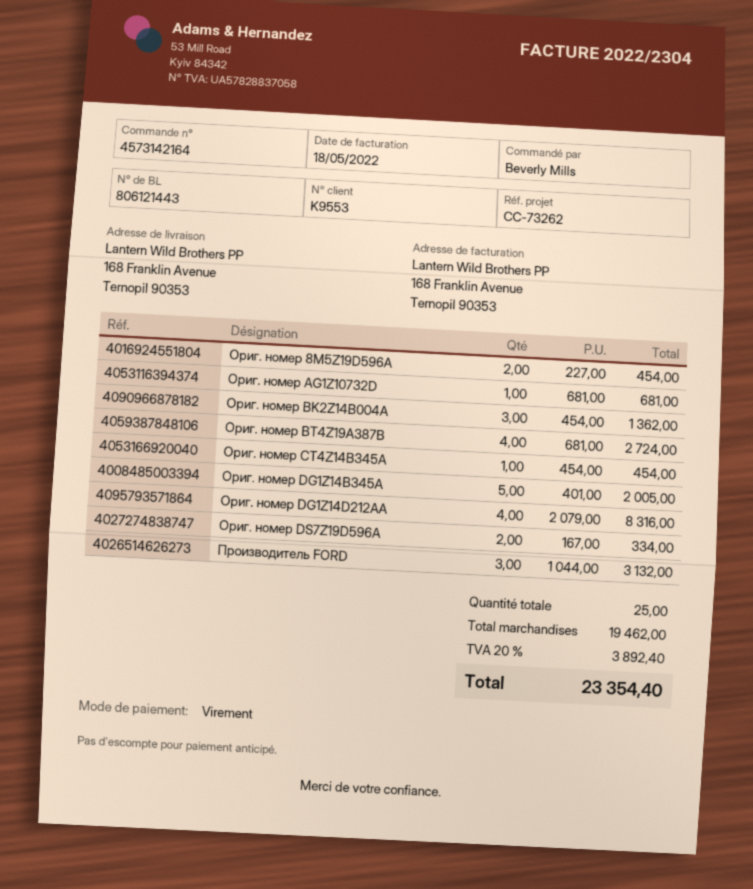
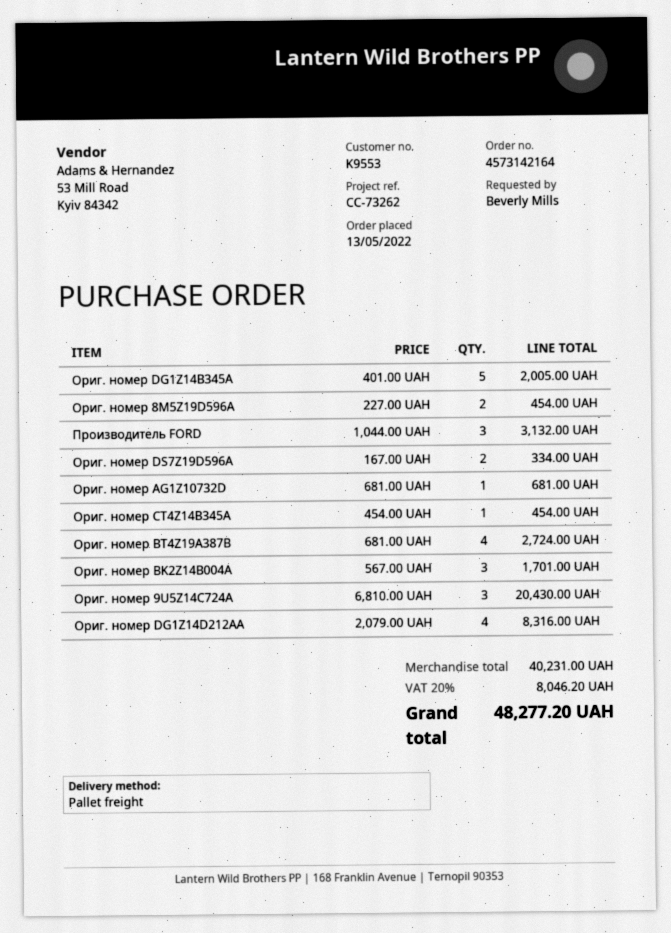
Ориг. номер BK2Z14B004A: 3 x 454.00 = 1362.00 -> 3 x 567.00 = 1701.00
Ориг. номер 9U5Z14C724A: none -> 3 x 6810.00 = 20430.00
subtotal: 19462.00 -> 40231.00
tax: 20% = 3892.40 -> 20% = 8046.20
total: 23354.40 -> 48277.20

